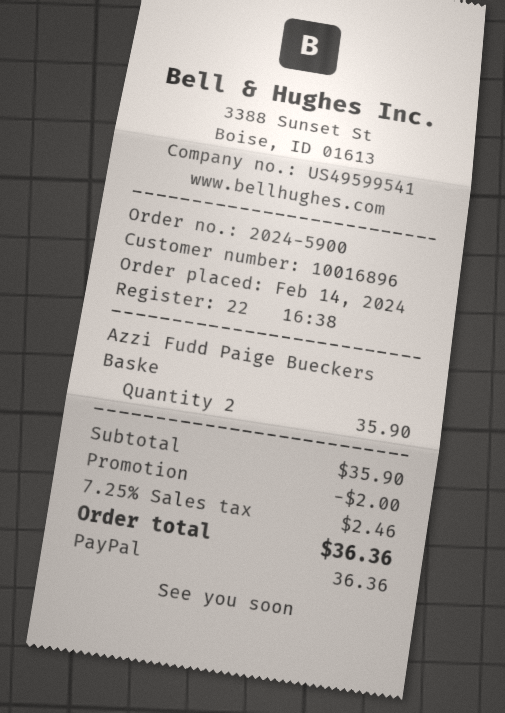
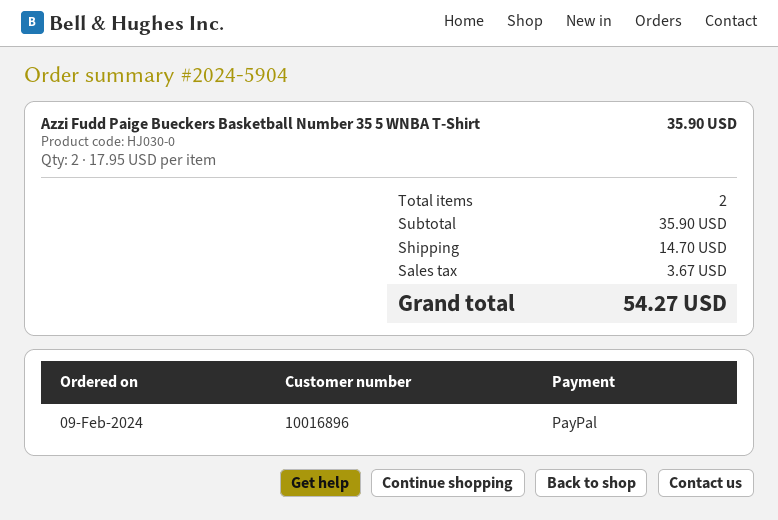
order number: 2024-5900 -> 2024-5904
order date: 2024-02-14 -> 2024-02-09
discount: 2.00 -> none
shipping: none -> 14.70
tax: 2.46 -> 3.67
total: 36.36 -> 54.27

